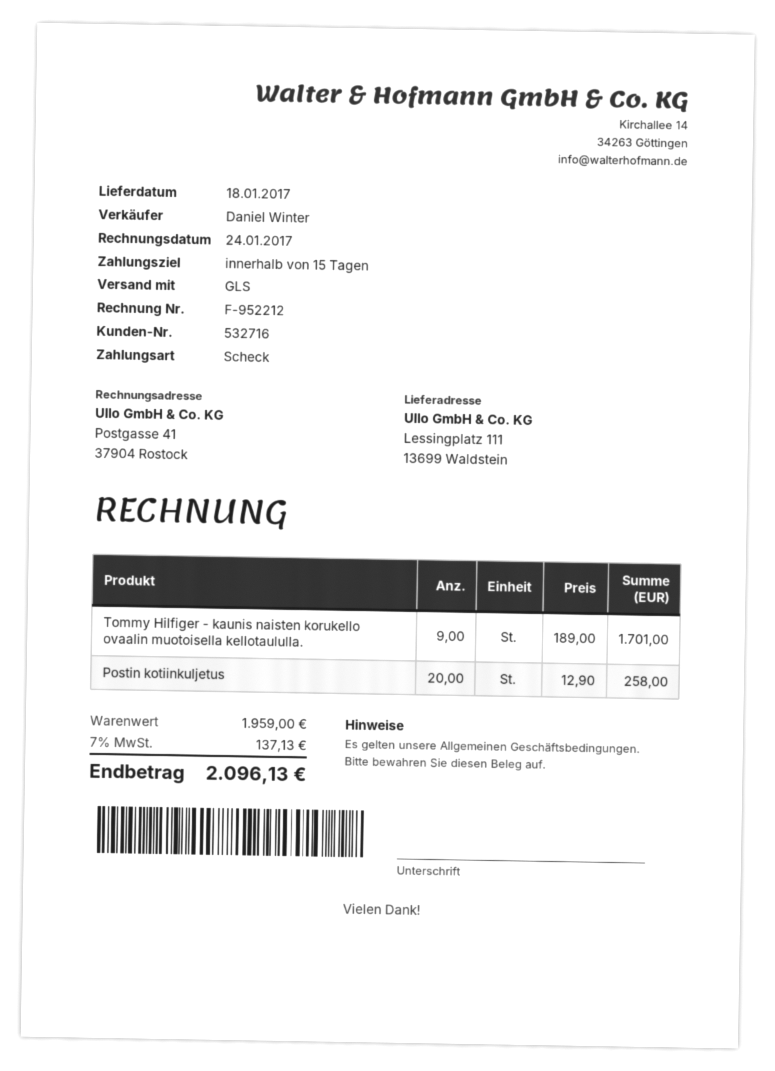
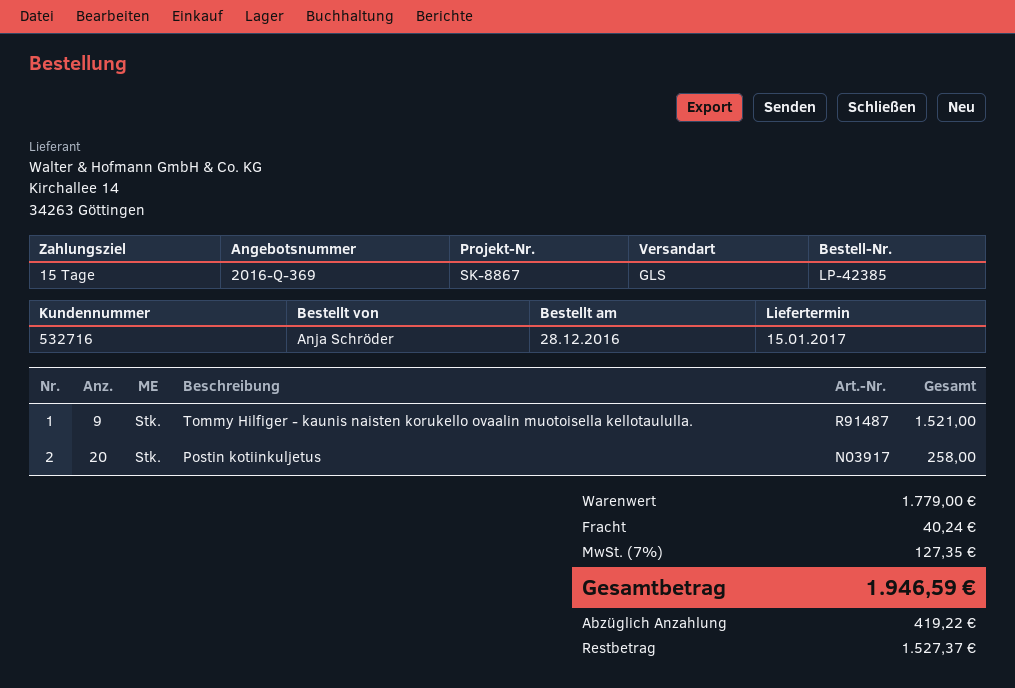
delivery date: 2017-01-18 -> 2017-01-15
Tommy Hilfiger - kaunis naisten korukello ovaalin muotoisella kellotaululla.: 9 for 1701.00 -> 9 for 1521.00
subtotal: 1959.00 -> 1779.00
shipping: none -> 40.24
tax: 7% = 137.13 -> 7% = 127.35
total: 2096.13 -> 1946.59

